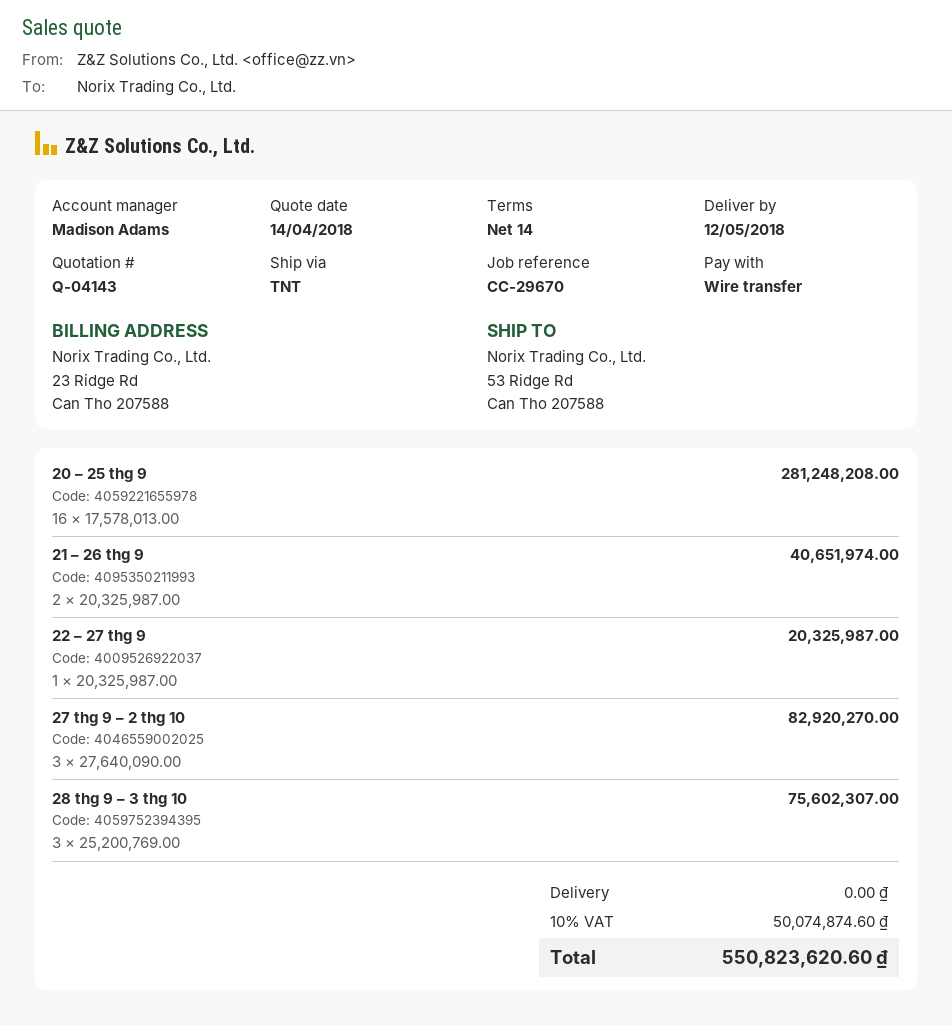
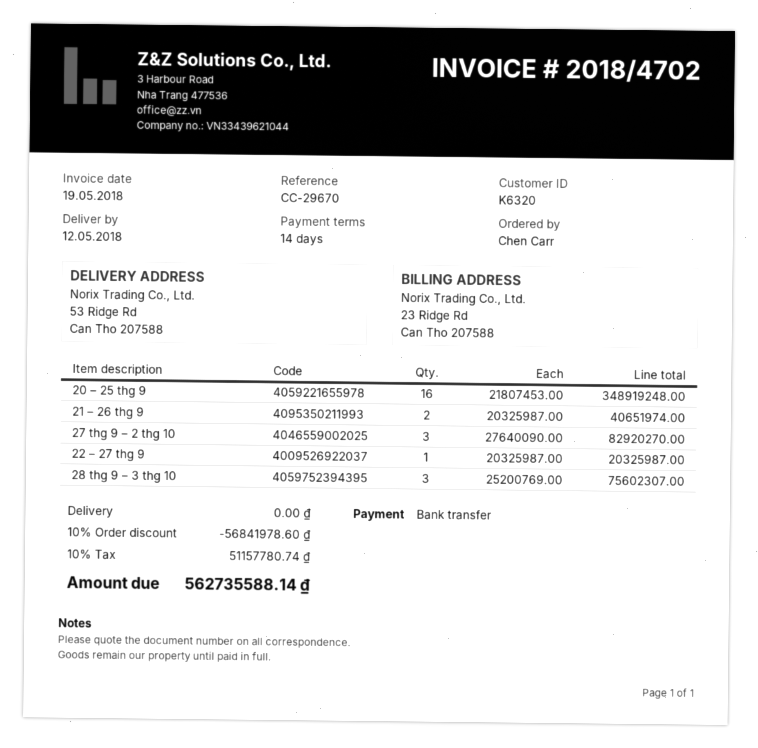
20 – 25 thg 9: 16 x 17578013.00 = 281248208.00 -> 16 x 21807453.00 = 348919248.00
discount: none -> 10% = 56841978.60
tax: 10% = 50074874.60 -> 10% = 51157780.74
total: 550823620.60 -> 562735588.14

